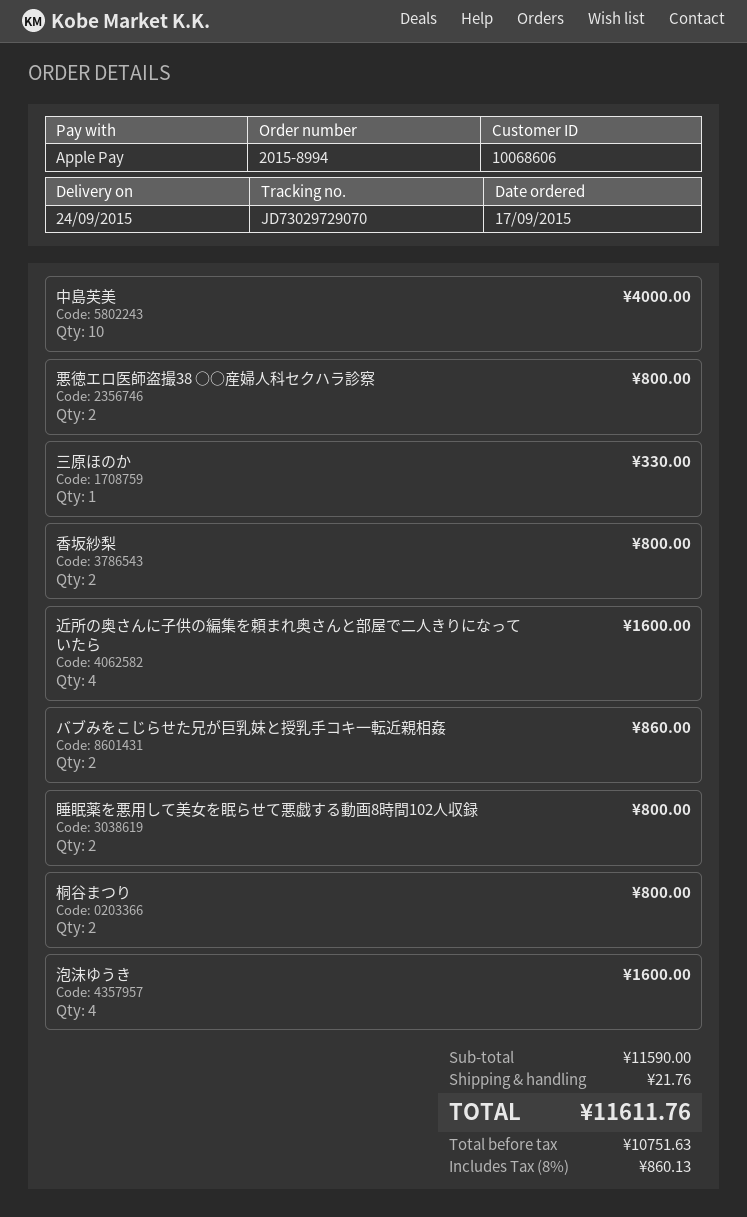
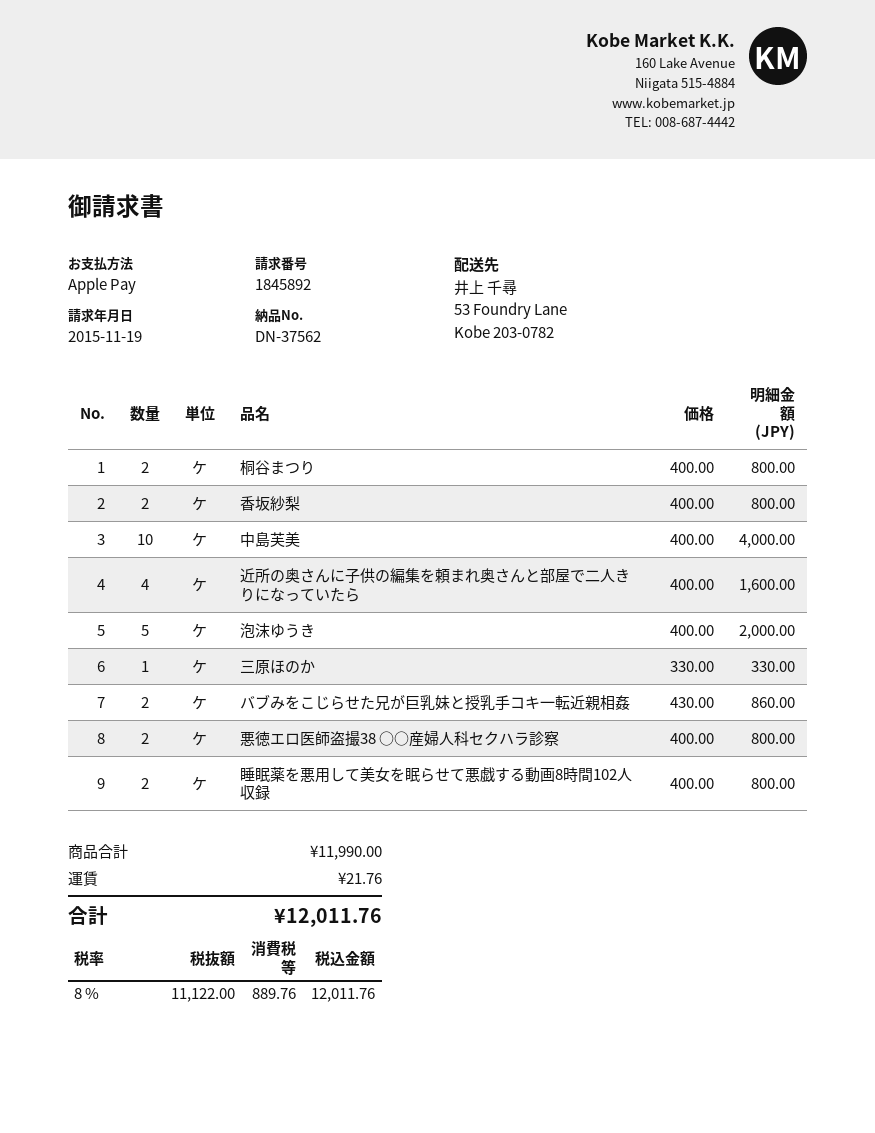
泡沫ゆうき: 4 for 1600.00 -> 5 for 2000.00
subtotal: 11590.00 -> 11990.00
net: 10751.63 -> 11122.00
tax: 8% = 860.13 -> 8% = 889.76
total: 11611.76 -> 12011.76

